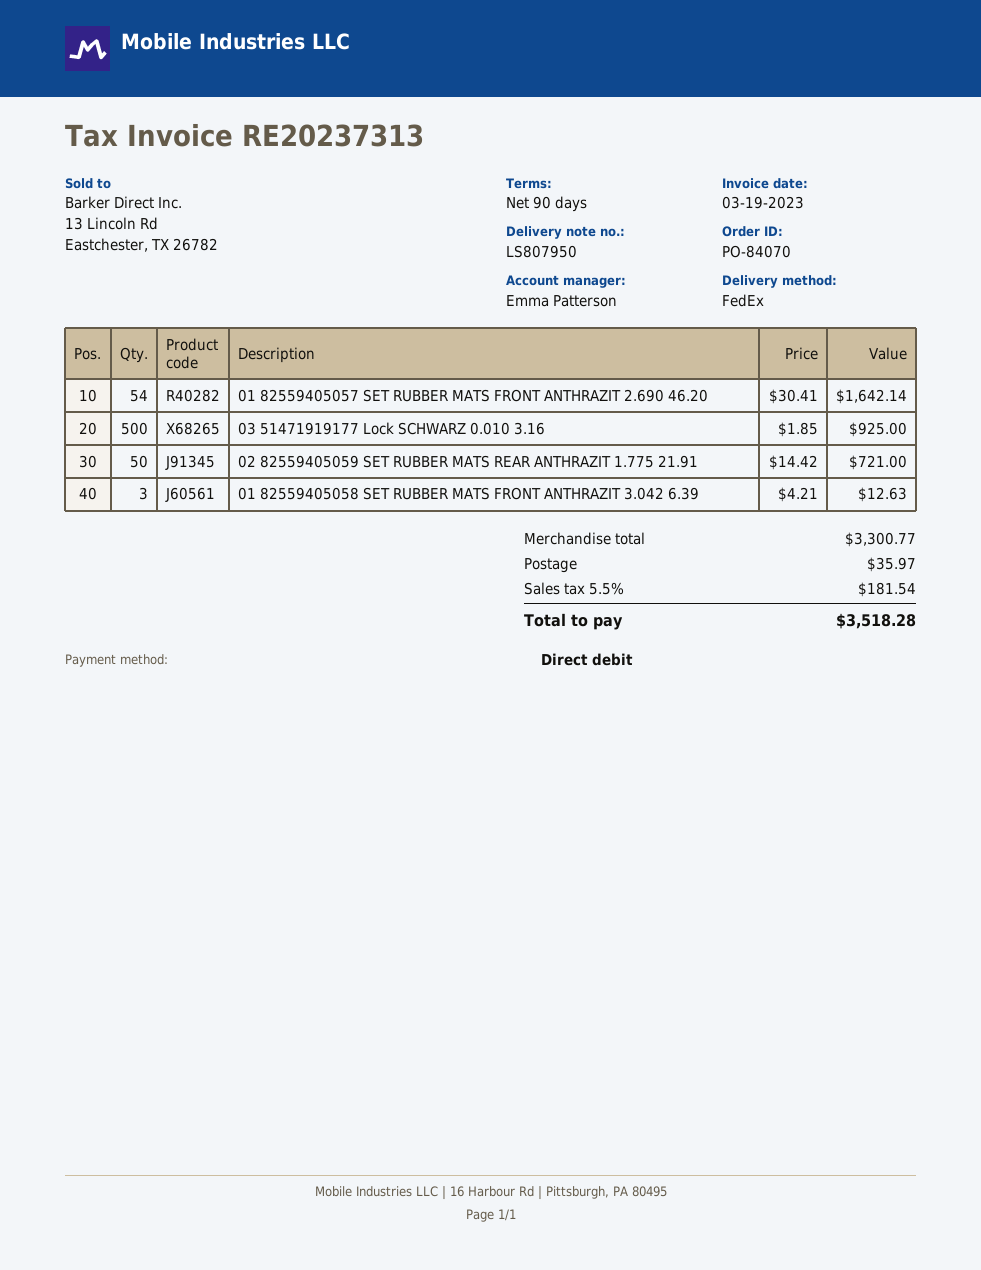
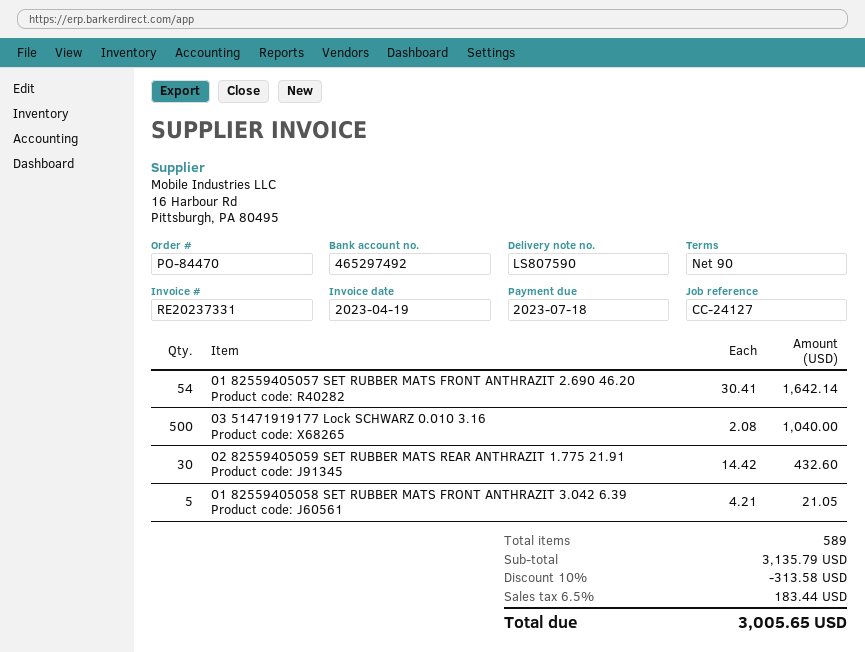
order number: PO-84070 -> PO-84470
delivery note number: LS807950 -> LS807590
invoice number: RE20237313 -> RE20237331
invoice date: 2023-03-19 -> 2023-04-19
03 51471919177 Lock SCHWARZ 0.010 3.16: 500 x 1.85 = 925.00 -> 500 x 2.08 = 1040.00
02 82559405059 SET RUBBER MATS REAR ANTHRAZIT 1.775 21.91: 50 x 14.42 = 721.00 -> 30 x 14.42 = 432.60
01 82559405058 SET RUBBER MATS FRONT ANTHRAZIT 3.042 6.39: 3 x 4.21 = 12.63 -> 5 x 4.21 = 21.05
subtotal: 3300.77 -> 3135.79
discount: none -> 10% = 313.58
shipping: 35.97 -> none
tax: 5.5% = 181.54 -> 6.5% = 183.44
total: 3518.28 -> 3005.65

